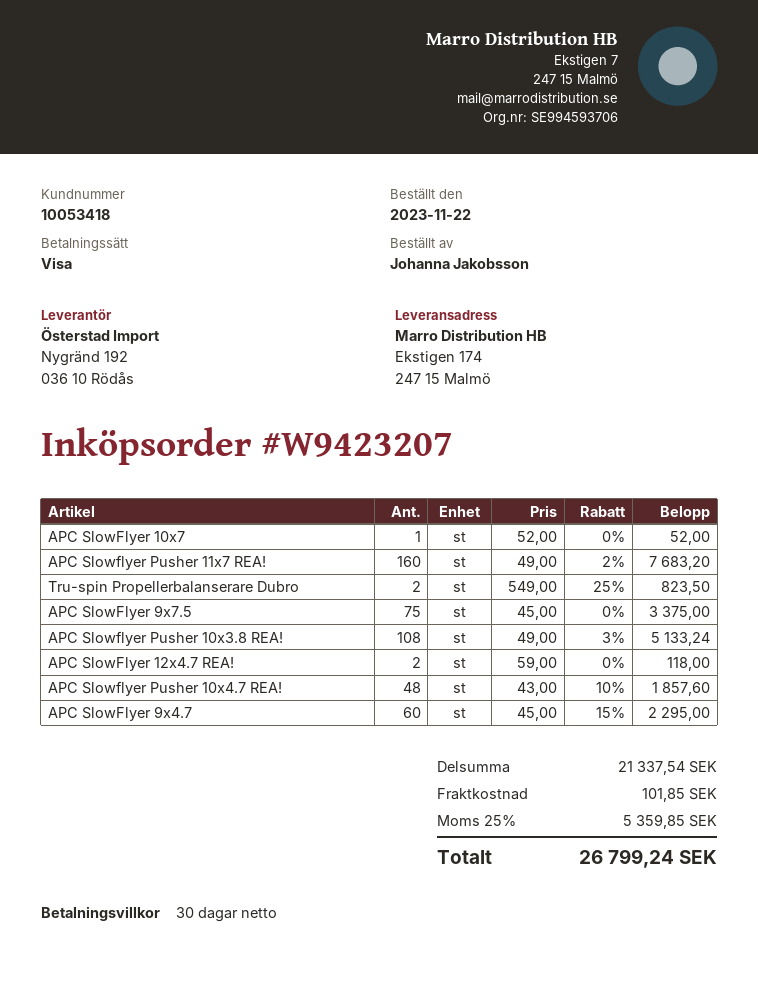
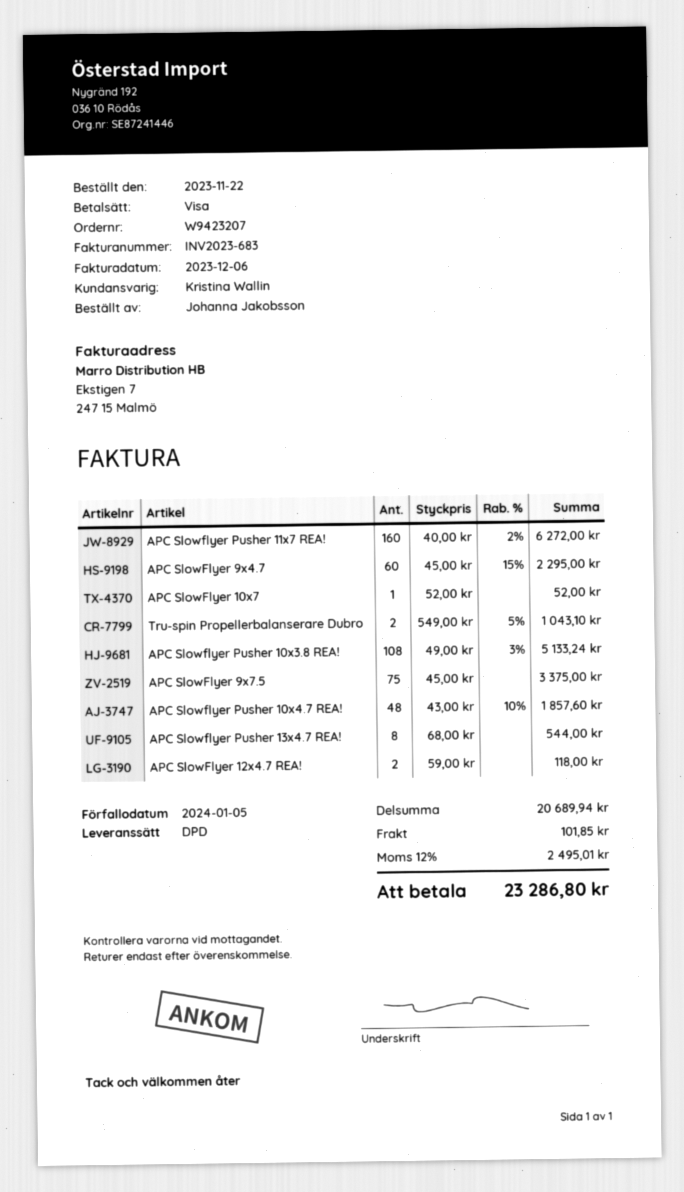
APC Slowflyer Pusher 11x7 REA!: 160 x 49.00 - 2% = 7683.20 -> 160 x 40.00 - 2% = 6272.00
Tru-spin Propellerbalanserare Dubro: 2 x 549.00 - 25% = 823.50 -> 2 x 549.00 - 5% = 1043.10
APC Slowflyer Pusher 13x4.7 REA!: none -> 8 x 68.00 = 544.00
subtotal: 21337.54 -> 20689.94
tax: 25% = 5359.85 -> 12% = 2495.01
total: 26799.24 -> 23286.80

